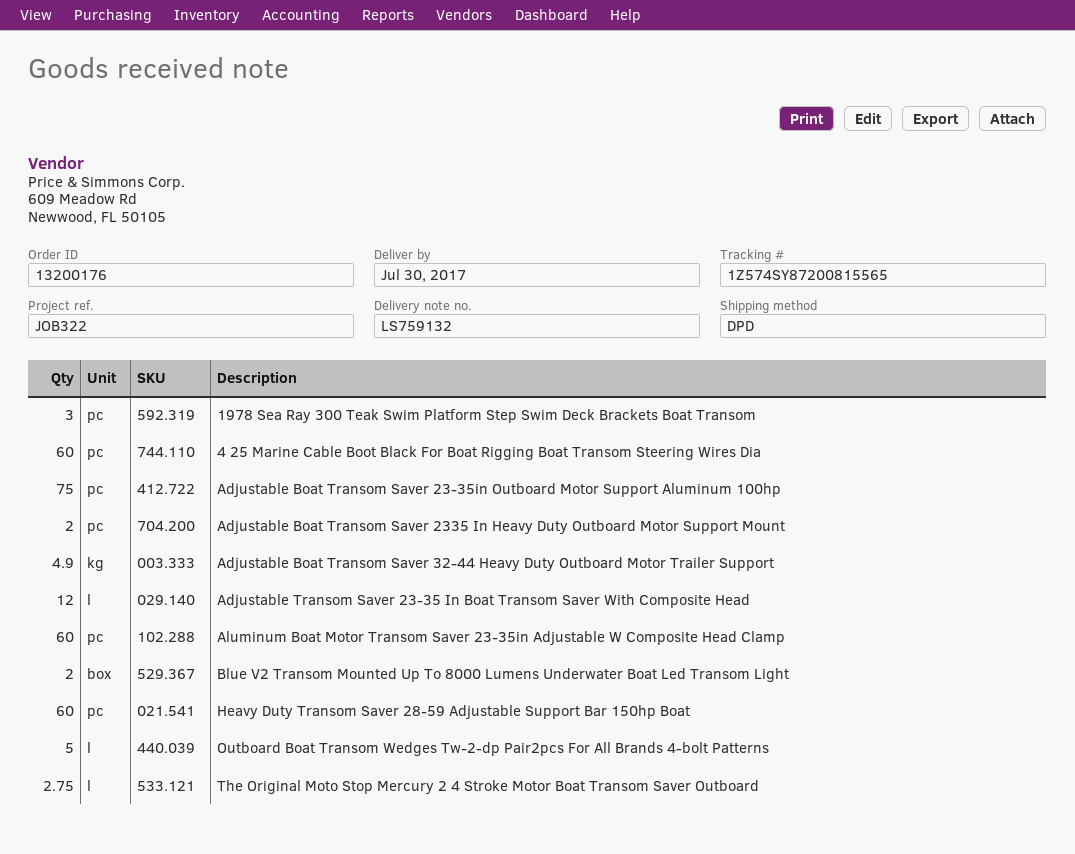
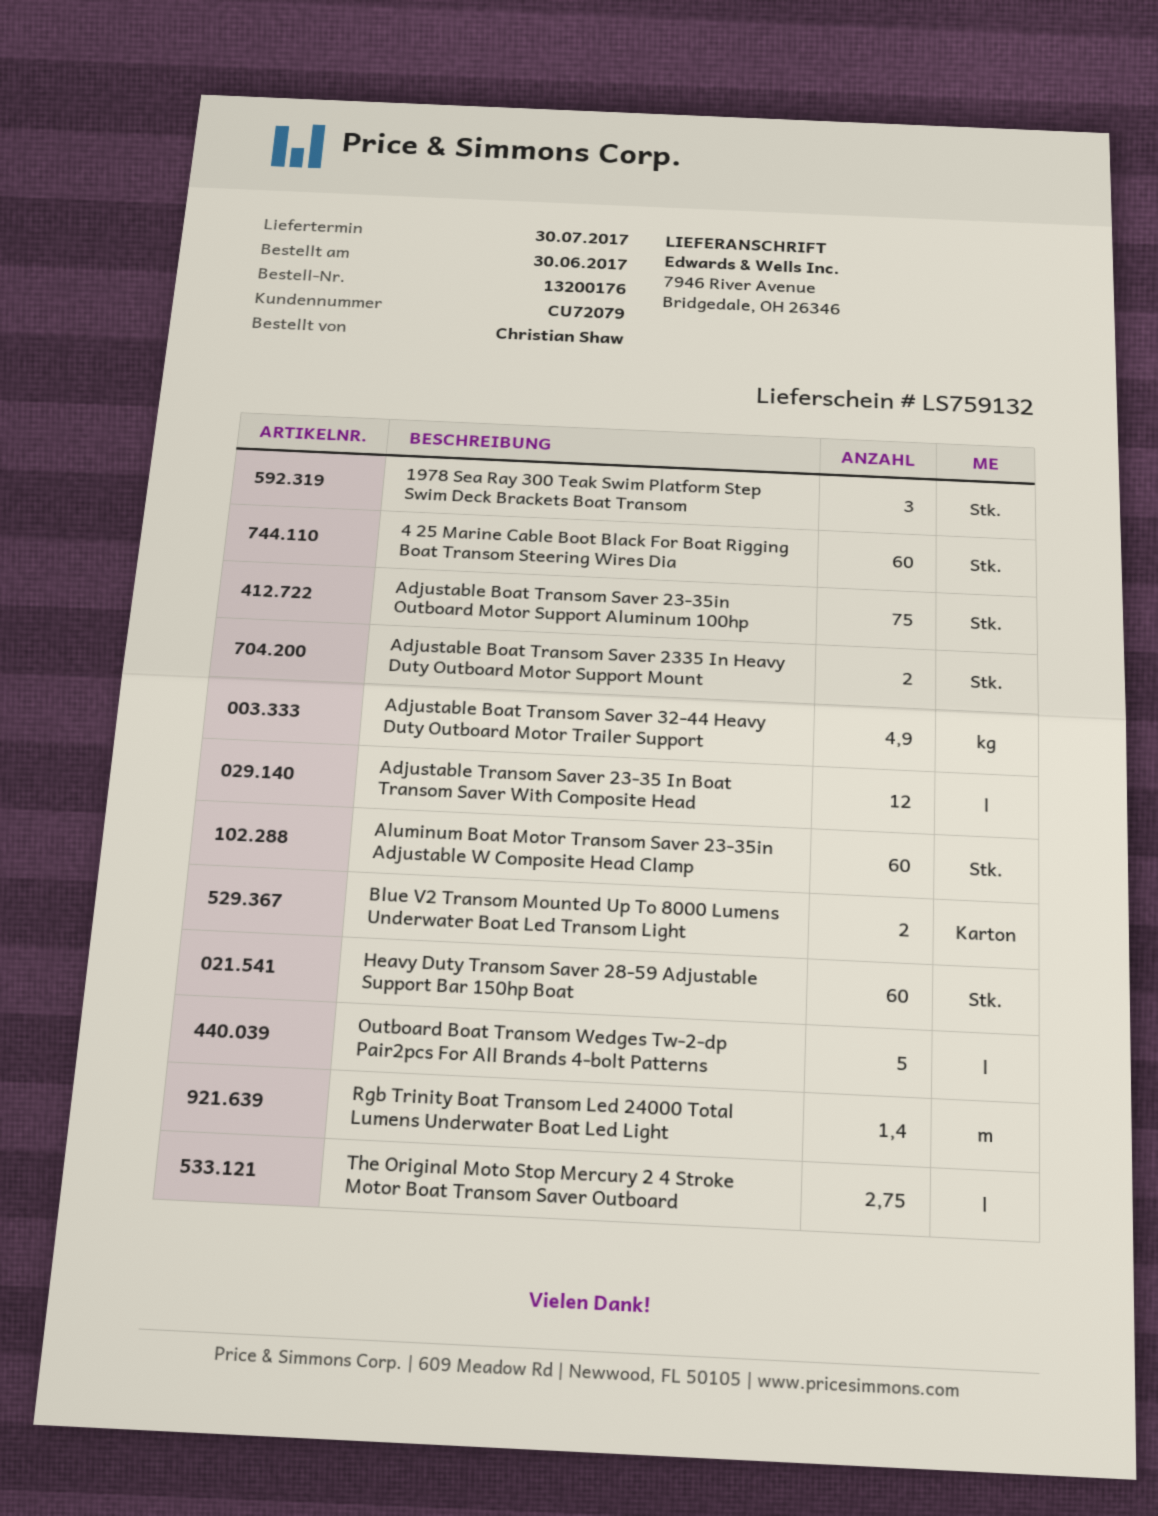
Rgb Trinity Boat Transom Led 24000 Total Lumens Underwater Boat Led Light: none -> 1.4

